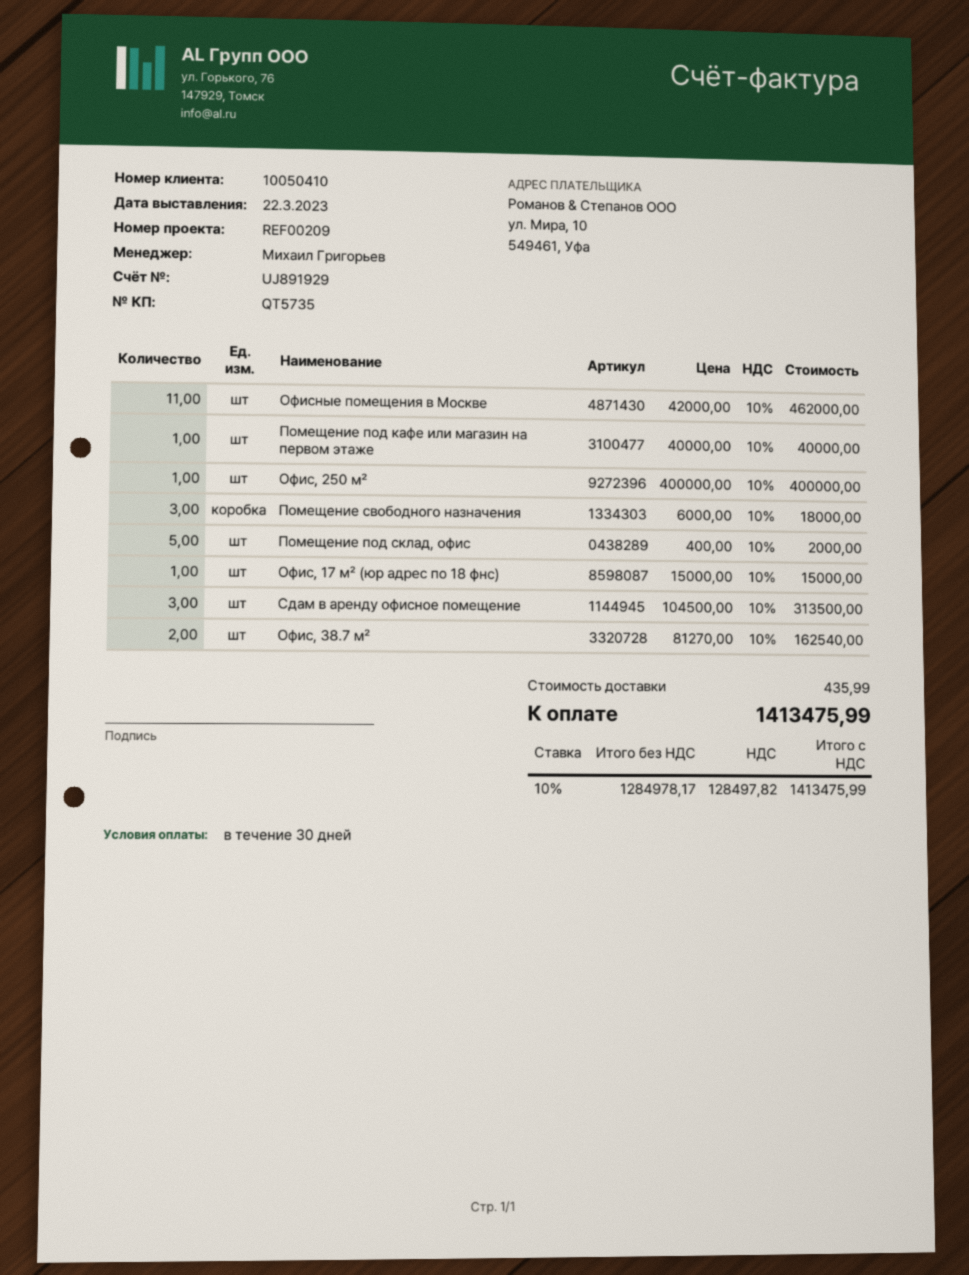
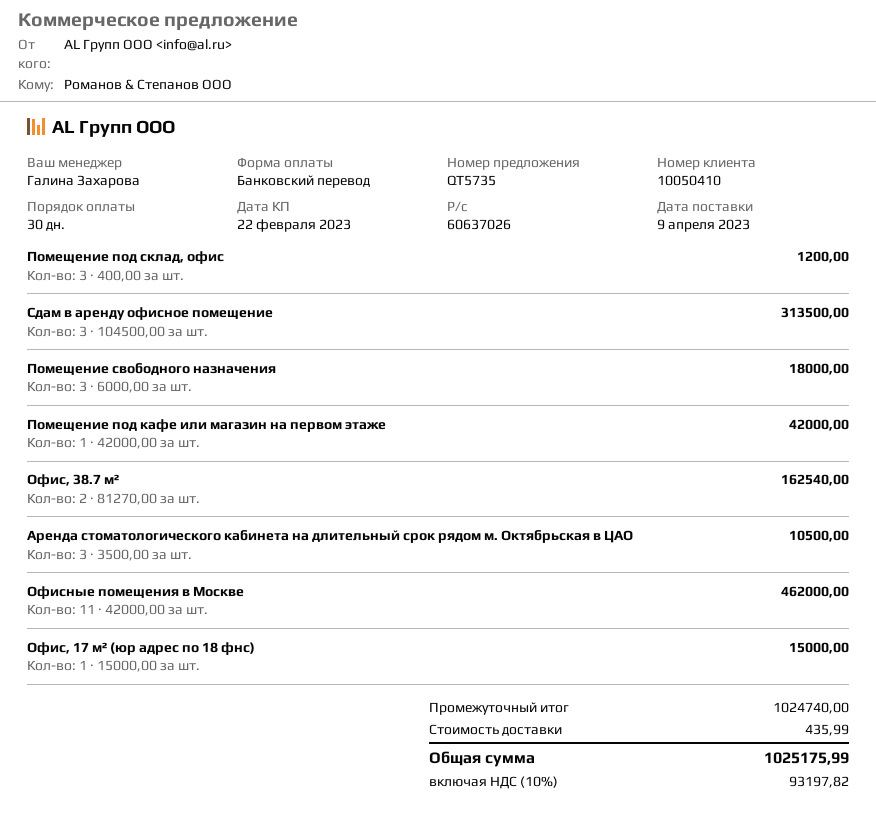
sales rep: Михаил Григорьев -> Галина Захарова
Помещение под кафе или магазин на первом этаже: 1 x 40000.00 = 40000.00 -> 1 x 42000.00 = 42000.00
Офис, 250 м²: 1 x 400000.00 = 400000.00 -> none
Помещение под склад, офис: 5 x 400.00 = 2000.00 -> 3 x 400.00 = 1200.00
Аренда стоматологического кабинета на длительный срок рядом м. Октябрьская в ЦАО: none -> 3 x 3500.00 = 10500.00
tax: 10% = 128497.82 -> 10% = 93197.82
total: 1413475.99 -> 1025175.99

